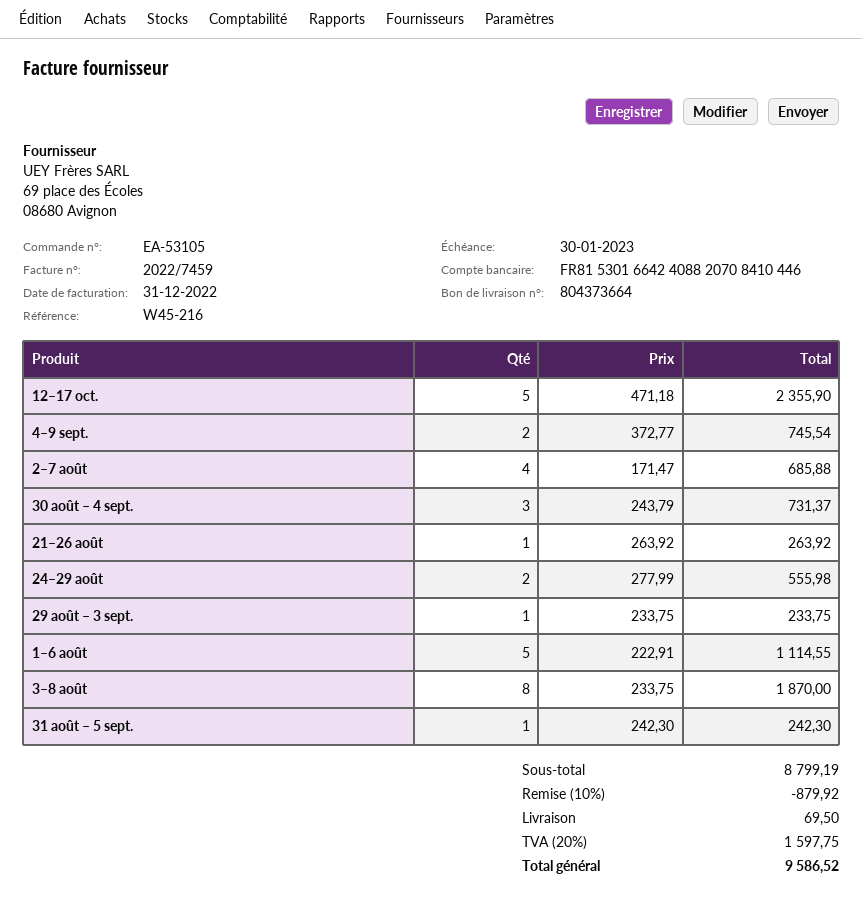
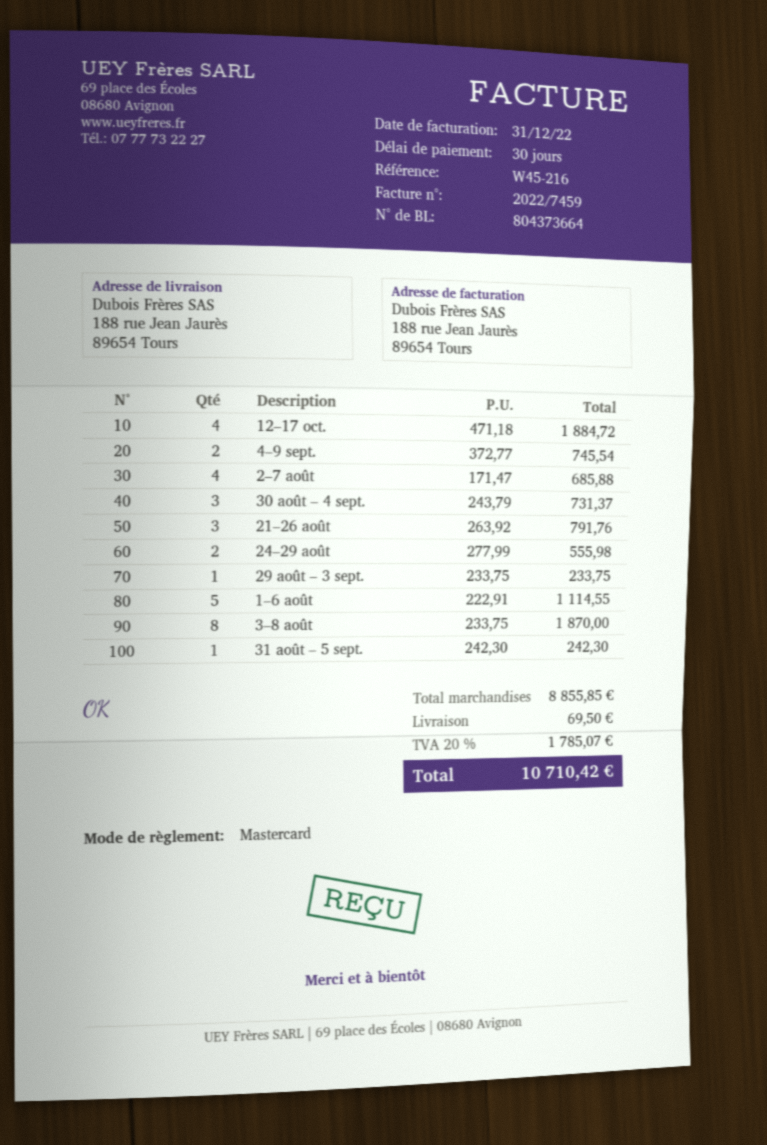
12–17 oct.: 5 x 471.18 = 2355.90 -> 4 x 471.18 = 1884.72
21–26 août: 1 x 263.92 = 263.92 -> 3 x 263.92 = 791.76
subtotal: 8799.19 -> 8855.85
discount: 10% = 879.92 -> none
tax: 20% = 1597.75 -> 20% = 1785.07
total: 9586.52 -> 10710.42

